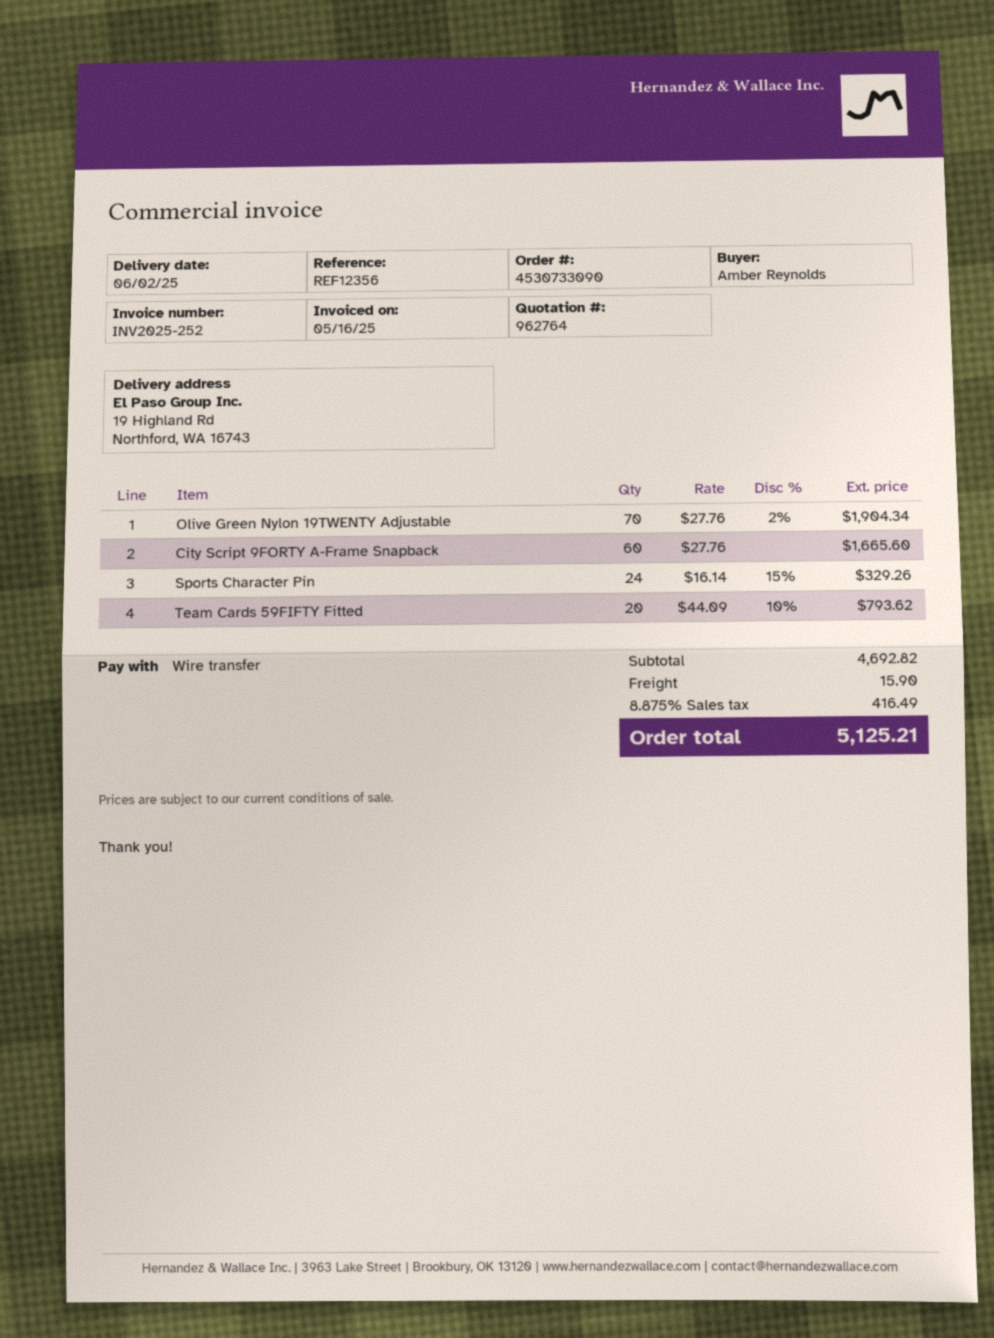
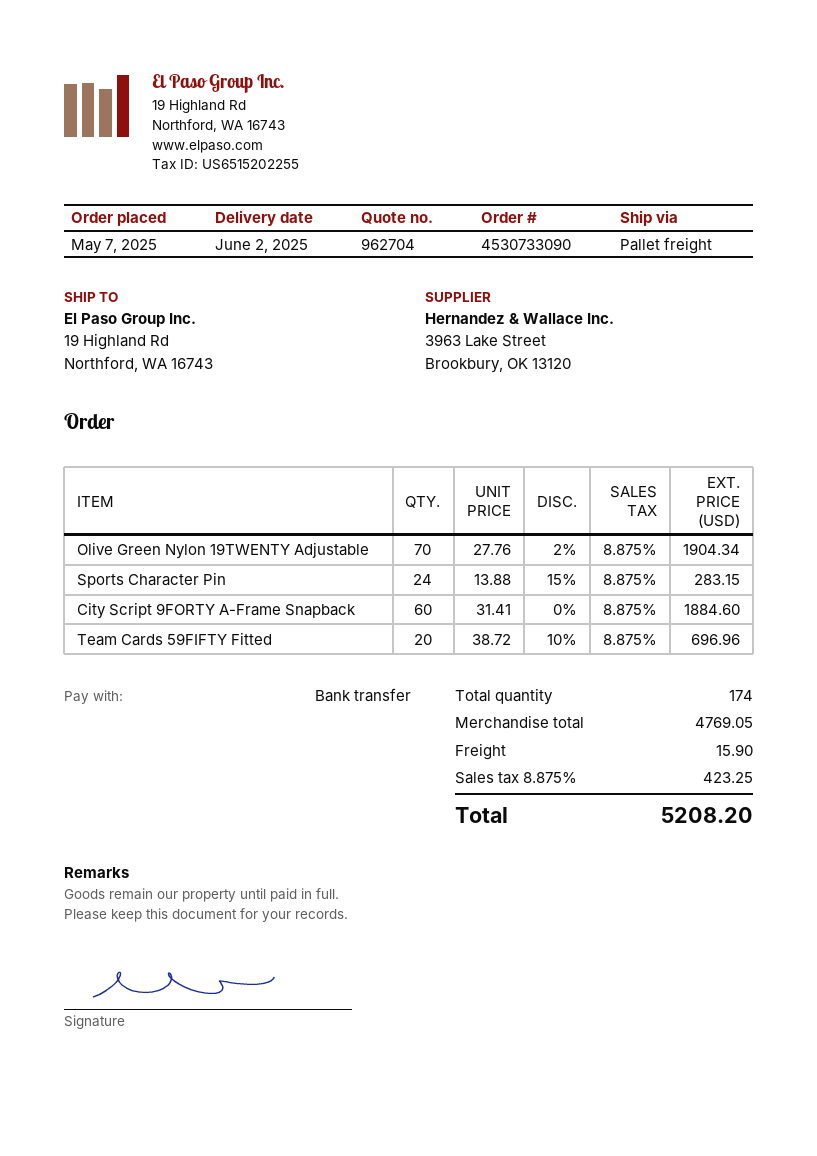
quote number: 962764 -> 962704
City Script 9FORTY A-Frame Snapback: 60 x 27.76 = 1665.60 -> 60 x 31.41 = 1884.60
Sports Character Pin: 24 x 16.14 - 15% = 329.26 -> 24 x 13.88 - 15% = 283.15
Team Cards 59FIFTY Fitted: 20 x 44.09 - 10% = 793.62 -> 20 x 38.72 - 10% = 696.96
subtotal: 4692.82 -> 4769.05
tax: 8.875% = 416.49 -> 8.875% = 423.25
total: 5125.21 -> 5208.20

